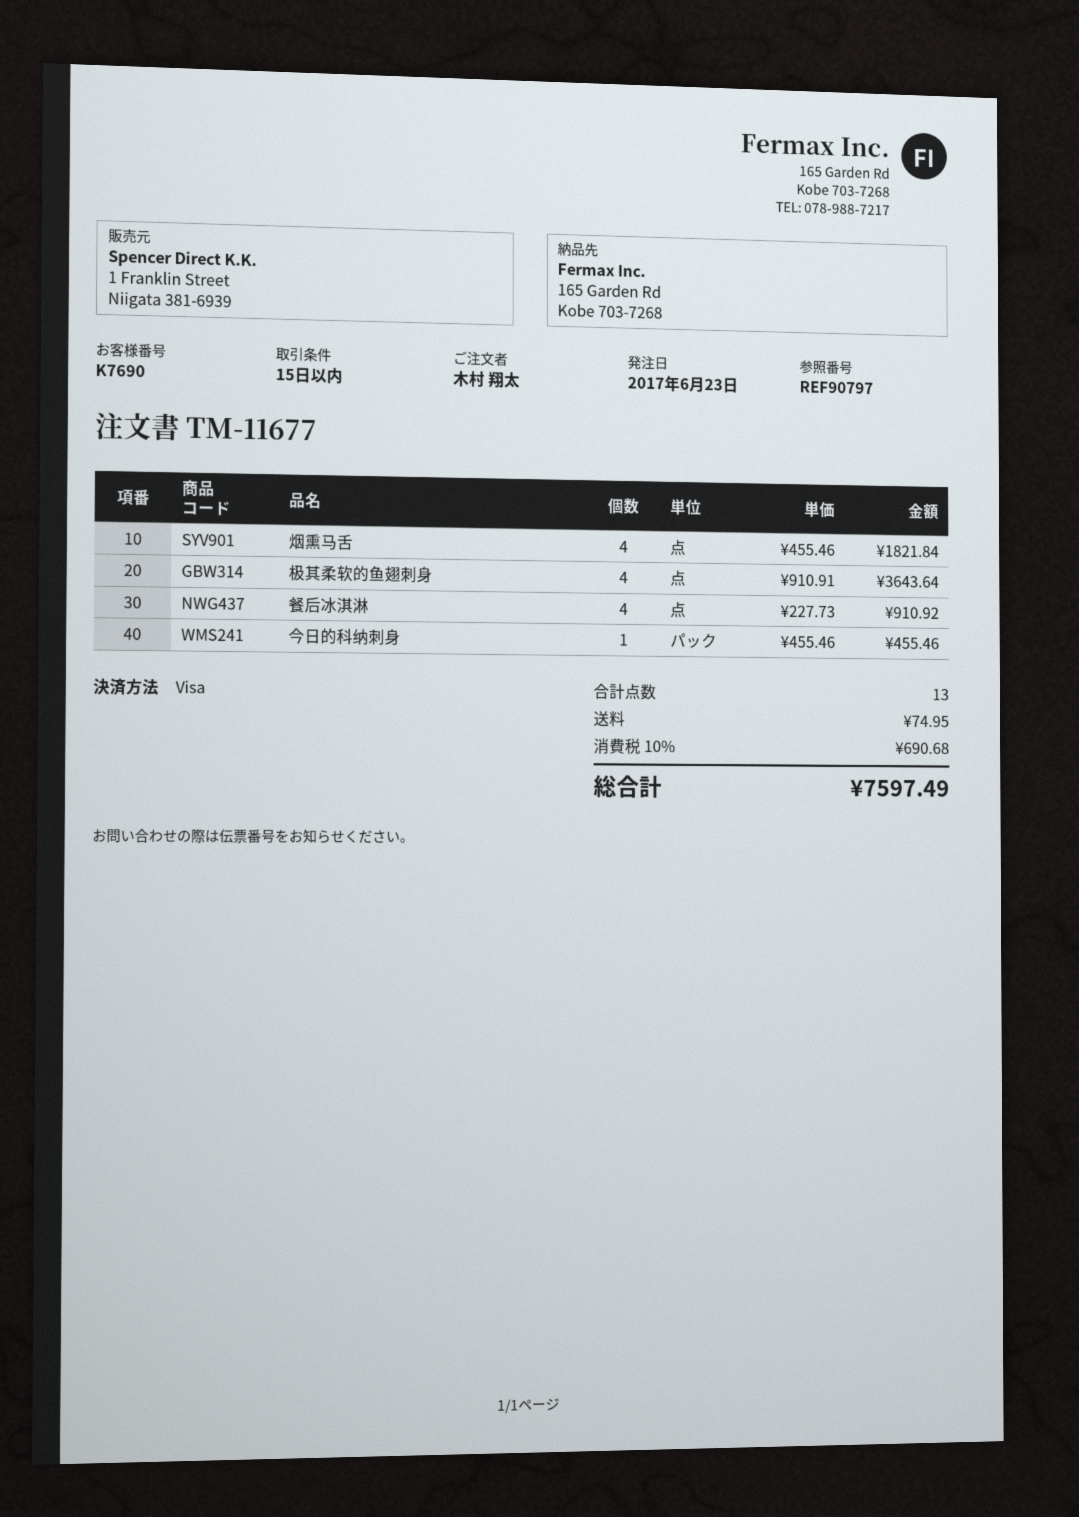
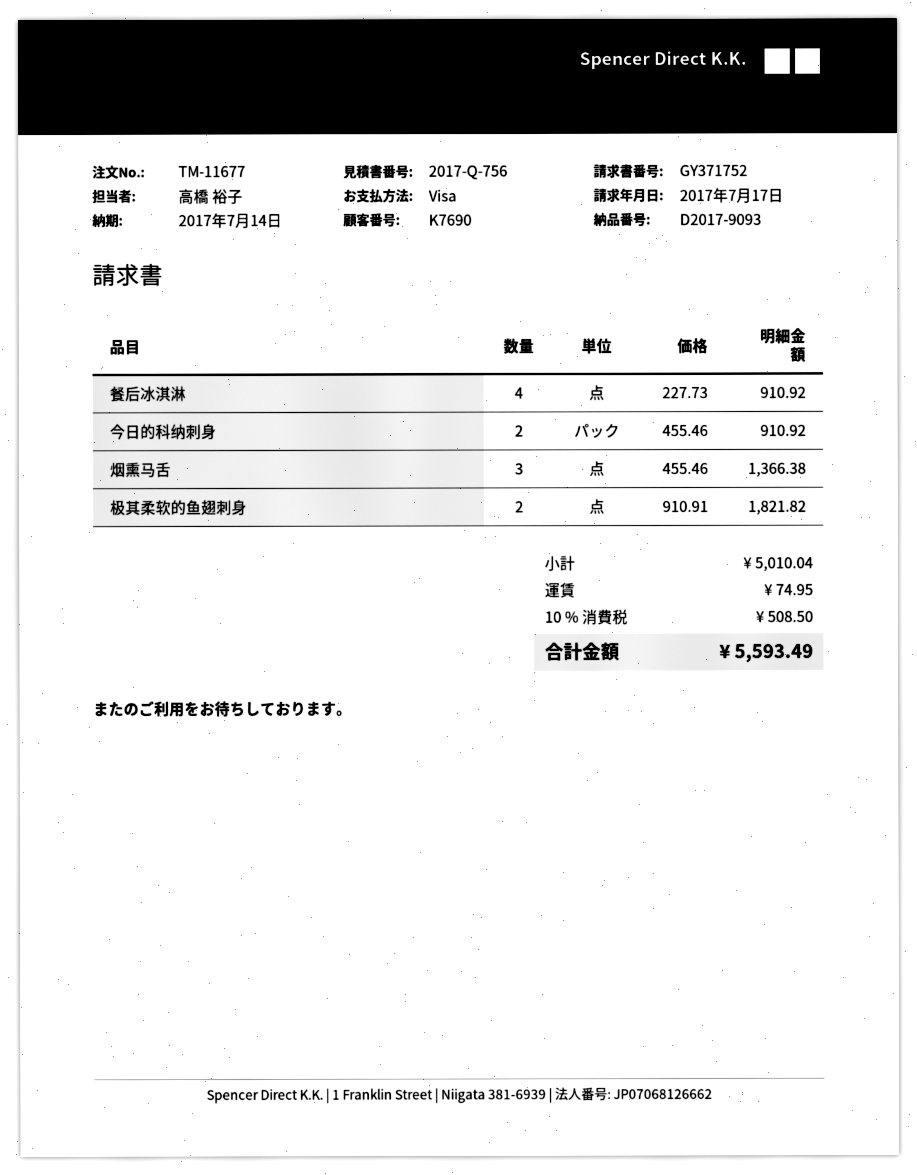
烟熏马舌: 4 x 455.46 = 1821.84 -> 3 x 455.46 = 1366.38
极其柔软的鱼翅刺身: 4 x 910.91 = 3643.64 -> 2 x 910.91 = 1821.82
今日的科纳刺身: 1 x 455.46 = 455.46 -> 2 x 455.46 = 910.92
tax: 10% = 690.68 -> 10% = 508.50
total: 7597.49 -> 5593.49

